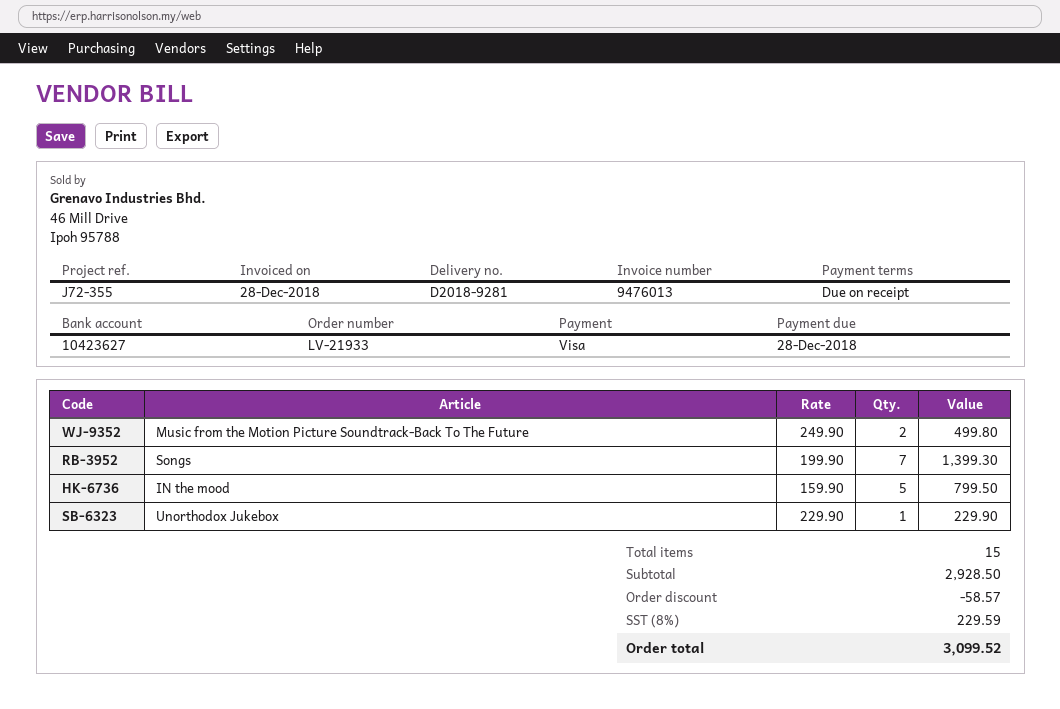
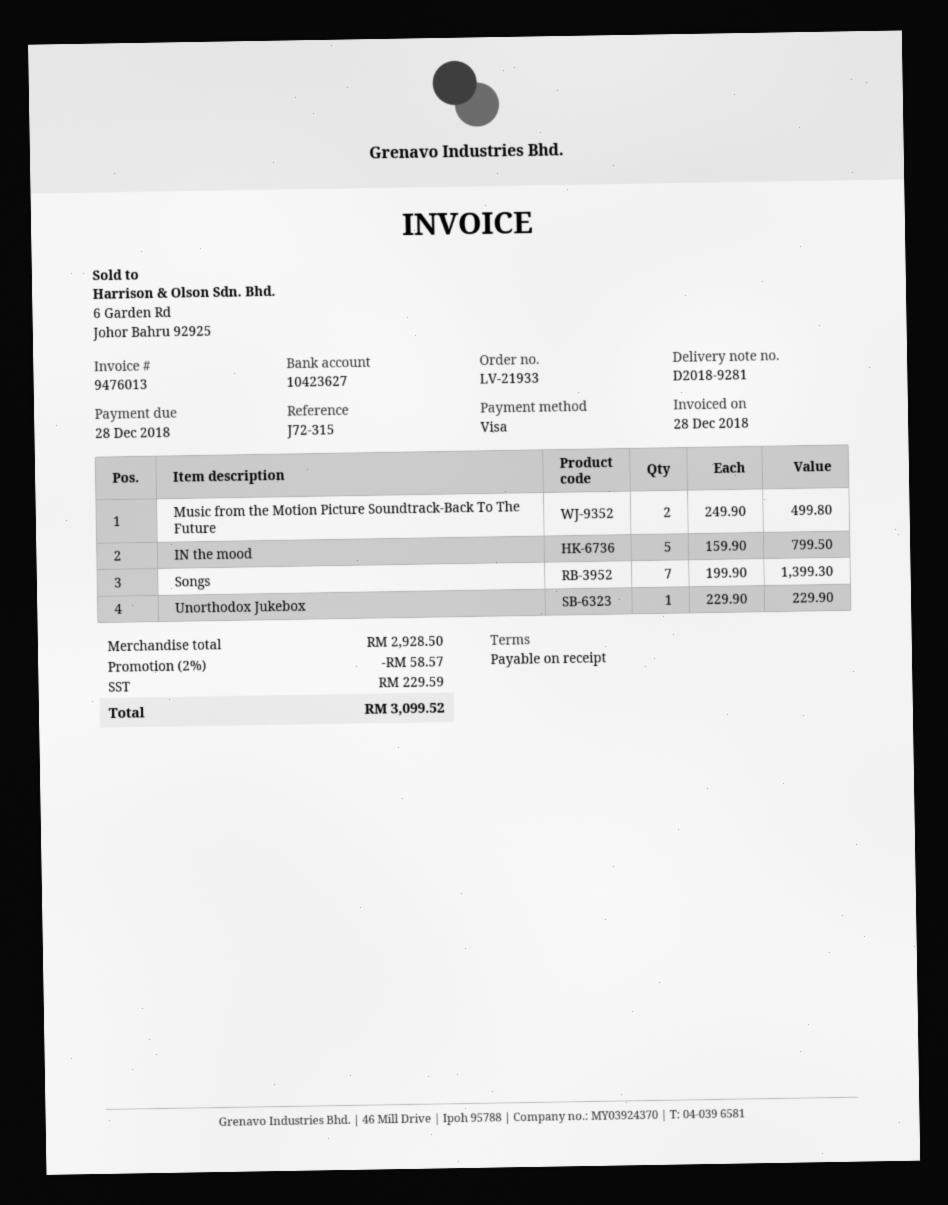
reference: J72-355 -> J72-315

